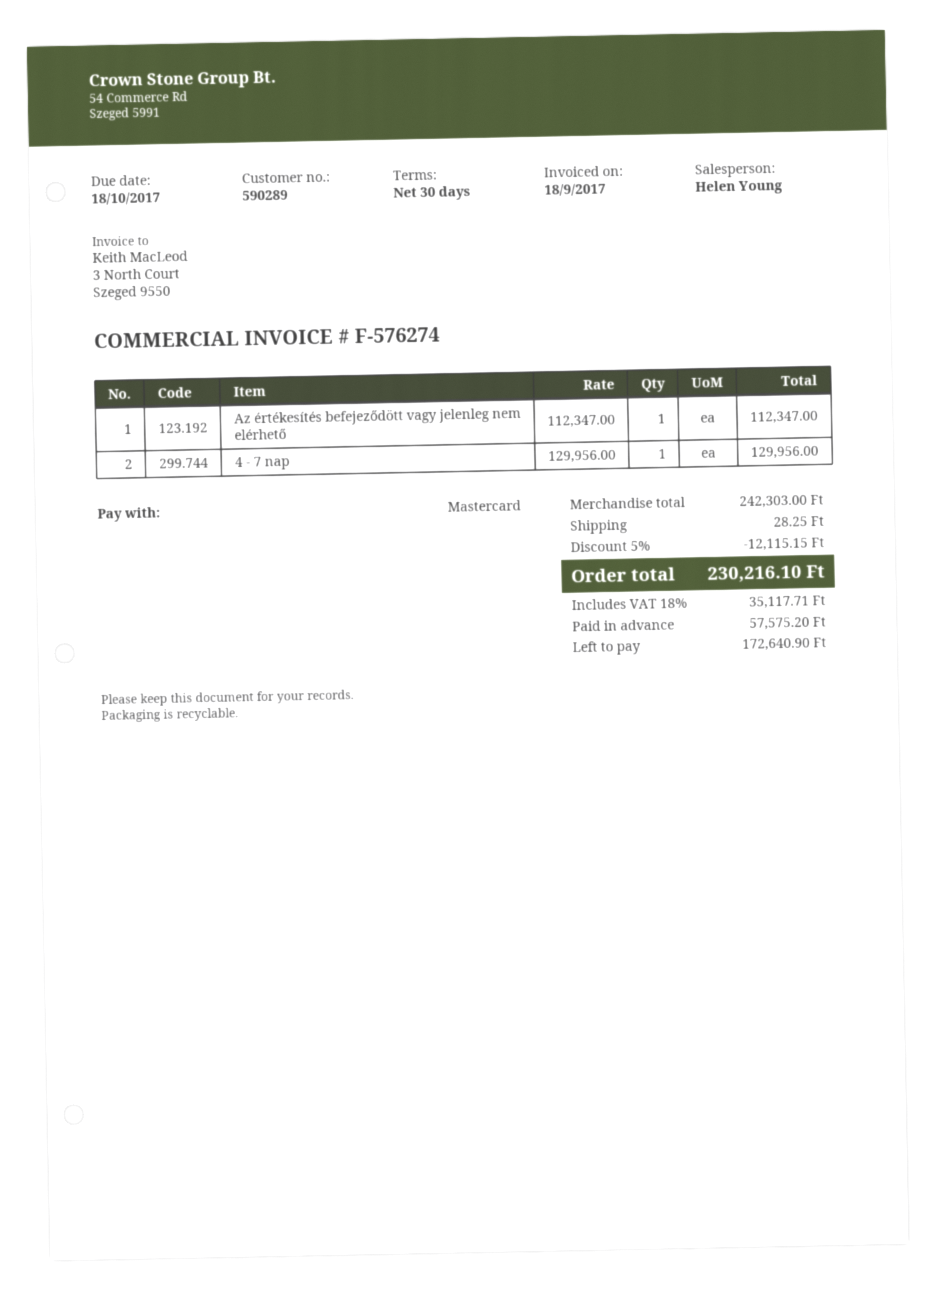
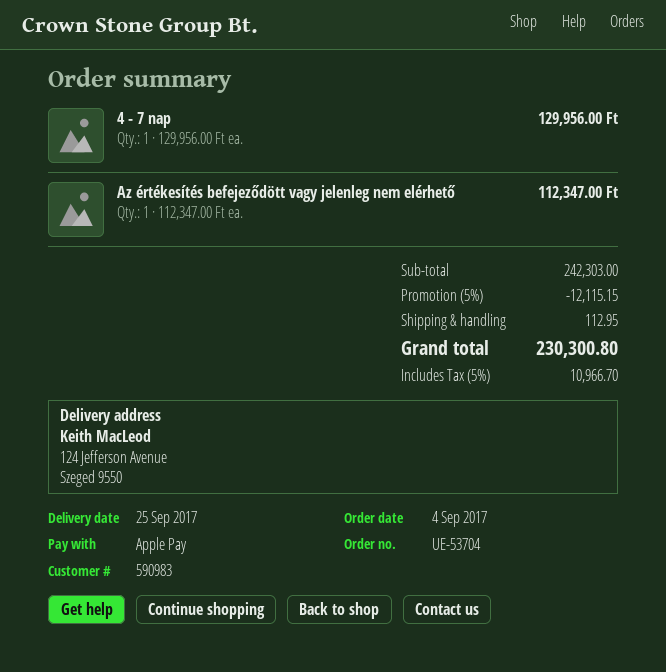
customer number: 590289 -> 590983
payment method: Mastercard -> Apple Pay
shipping: 28.25 -> 112.95
tax: 18% = 35117.71 -> 5% = 10966.70
total: 230216.10 -> 230300.80

